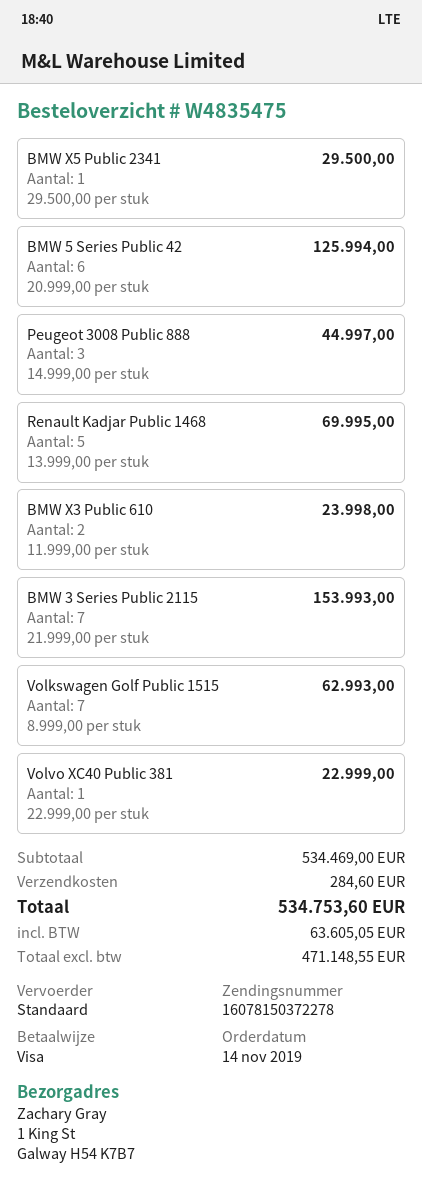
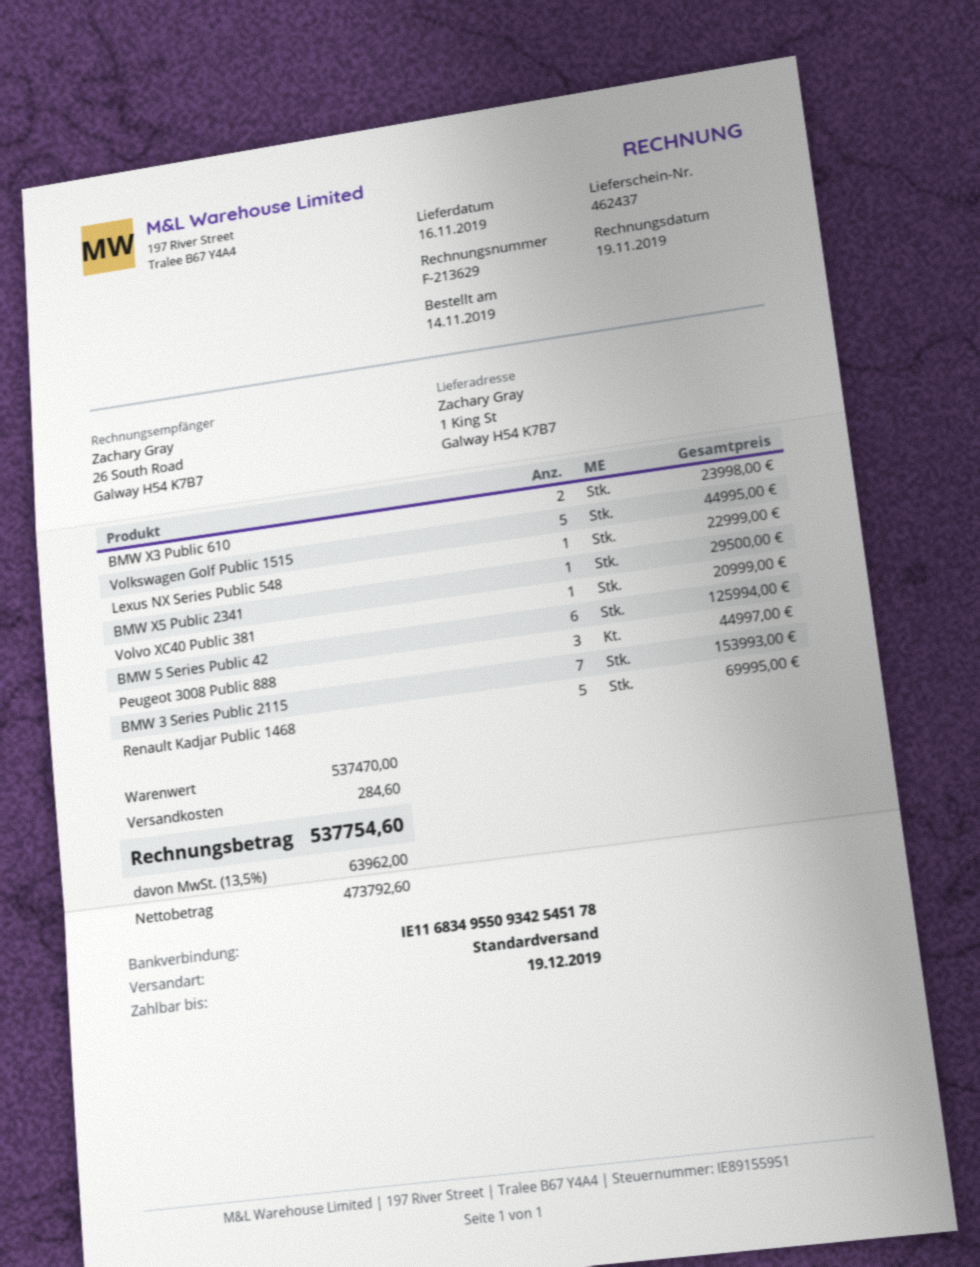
Volkswagen Golf Public 1515: 7 for 62993.00 -> 5 for 44995.00
Volvo XC40 Public 381: 1 for 22999.00 -> 1 for 20999.00
Lexus NX Series Public 548: none -> 1 for 22999.00
subtotal: 534469.00 -> 537470.00
net: 471148.55 -> 473792.60
tax: 63605.05 -> 63962.00
total: 534753.60 -> 537754.60

